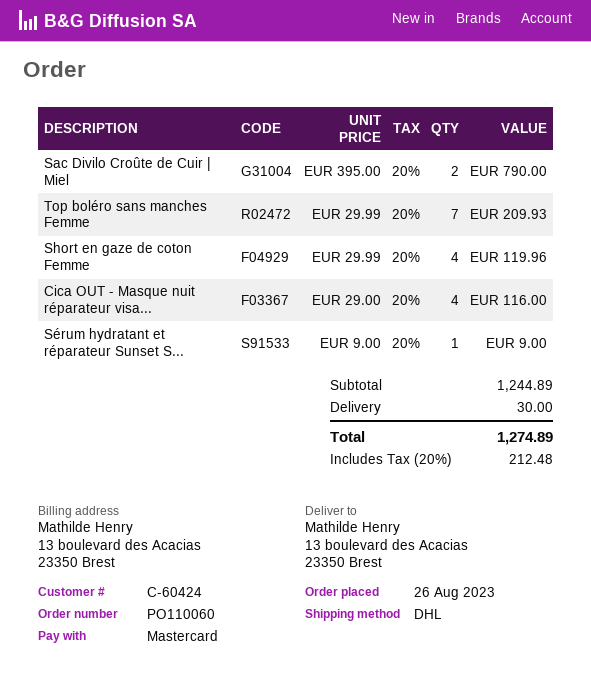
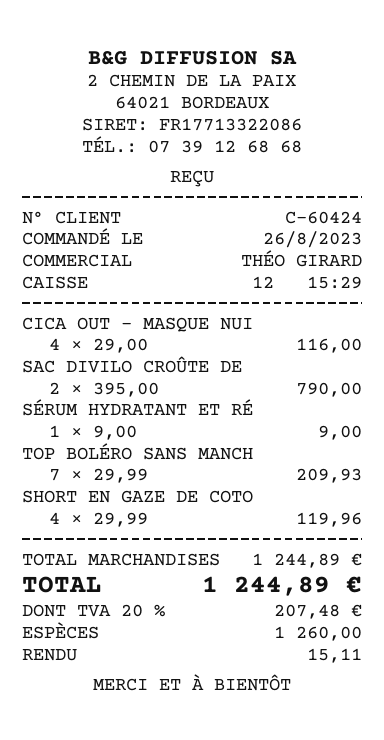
payment method: Mastercard -> cash
shipping: 30.00 -> none
tax: 20% = 212.48 -> 20% = 207.48
total: 1274.89 -> 1244.89

